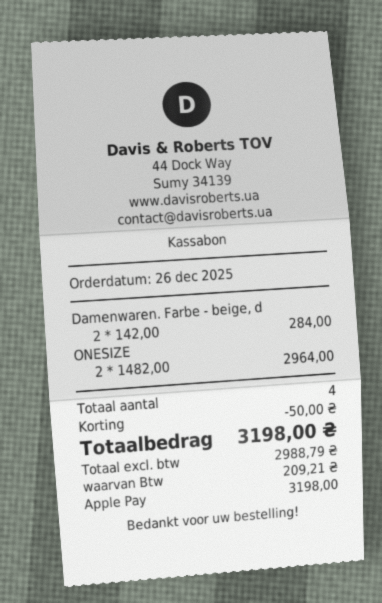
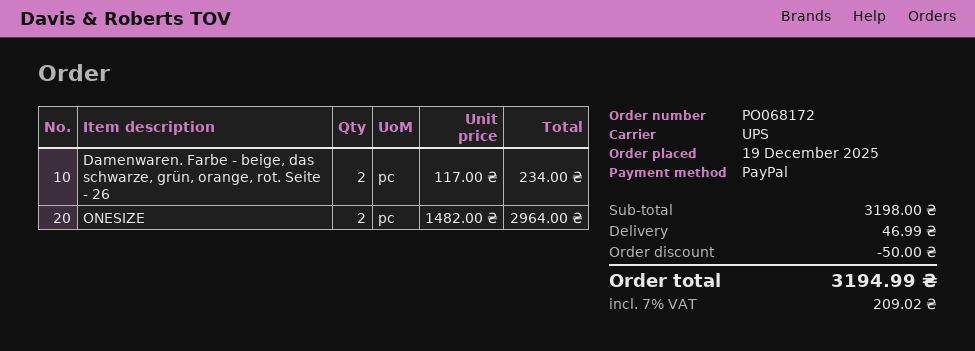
order date: 2025-12-26 -> 2025-12-19
payment method: Apple Pay -> PayPal
Damenwaren. Farbe - beige, d: 2 x 142.00 = 284.00 -> 2 x 117.00 = 234.00
shipping: none -> 46.99
tax: 209.21 -> 209.02
total: 3198.00 -> 3194.99

